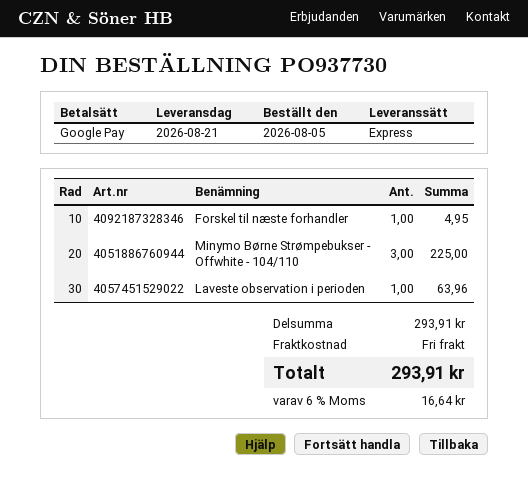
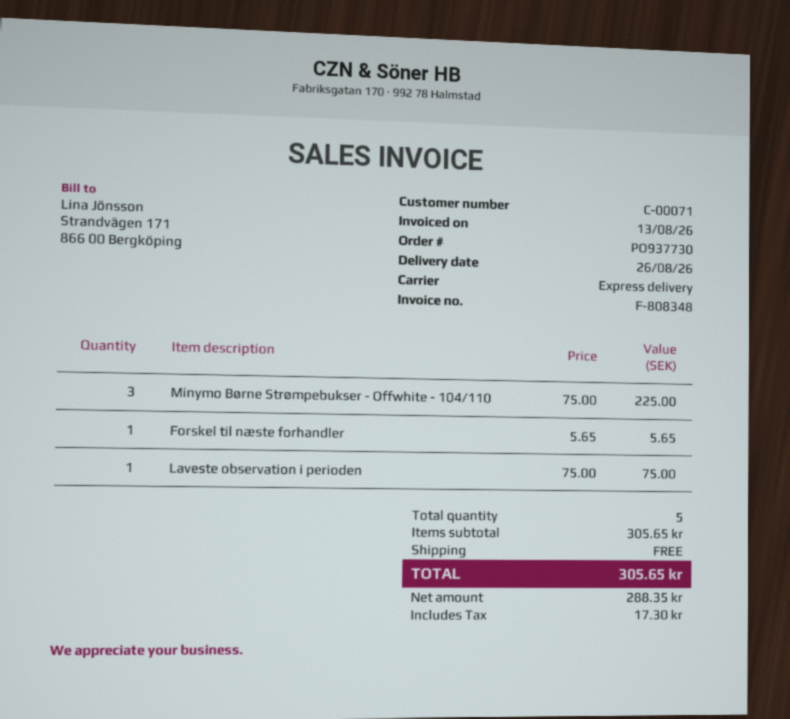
delivery date: 2026-08-21 -> 2026-08-26
Forskel til næste forhandler: 1 for 4.95 -> 1 for 5.65
Laveste observation i perioden: 1 for 63.96 -> 1 for 75.00
subtotal: 293.91 -> 305.65
tax: 16.64 -> 17.30
total: 293.91 -> 305.65

